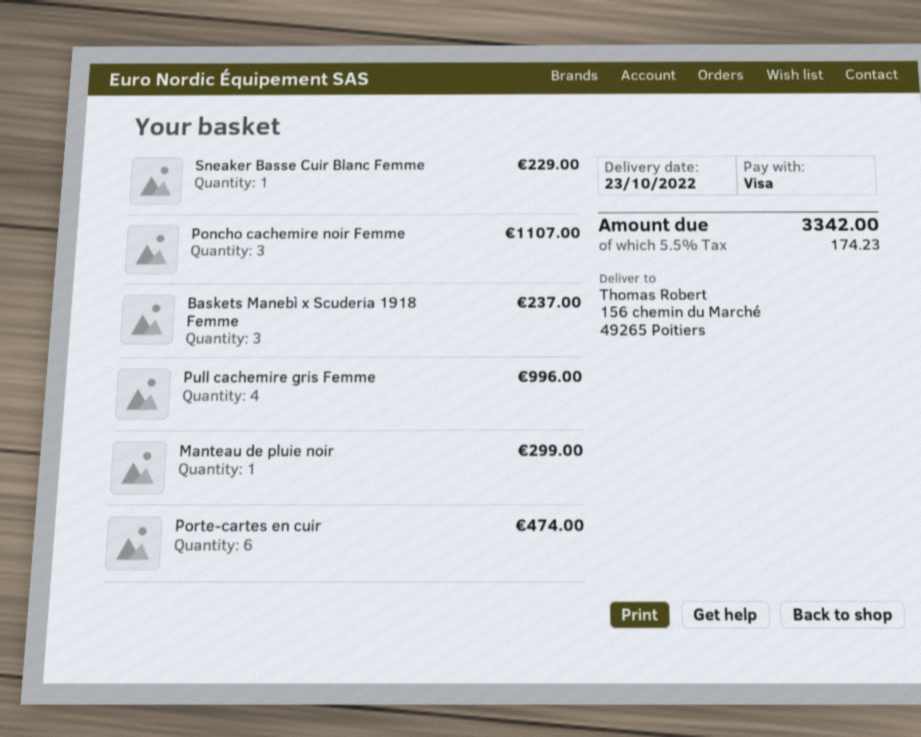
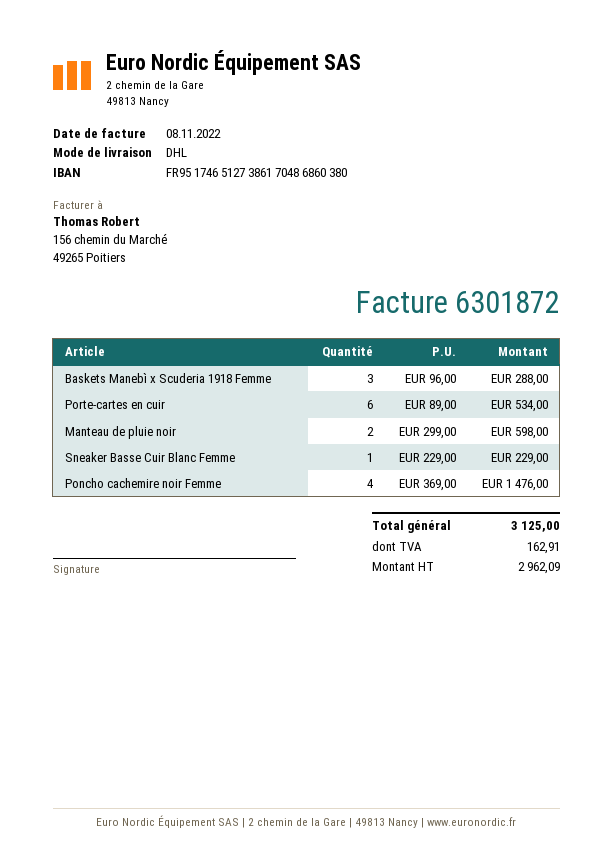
Poncho cachemire noir Femme: 3 for 1107.00 -> 4 for 1476.00
Baskets Manebì x Scuderia 1918 Femme: 3 for 237.00 -> 3 for 288.00
Pull cachemire gris Femme: 4 for 996.00 -> none
Manteau de pluie noir: 1 for 299.00 -> 2 for 598.00
Porte-cartes en cuir: 6 for 474.00 -> 6 for 534.00
tax: 174.23 -> 162.91
total: 3342.00 -> 3125.00

